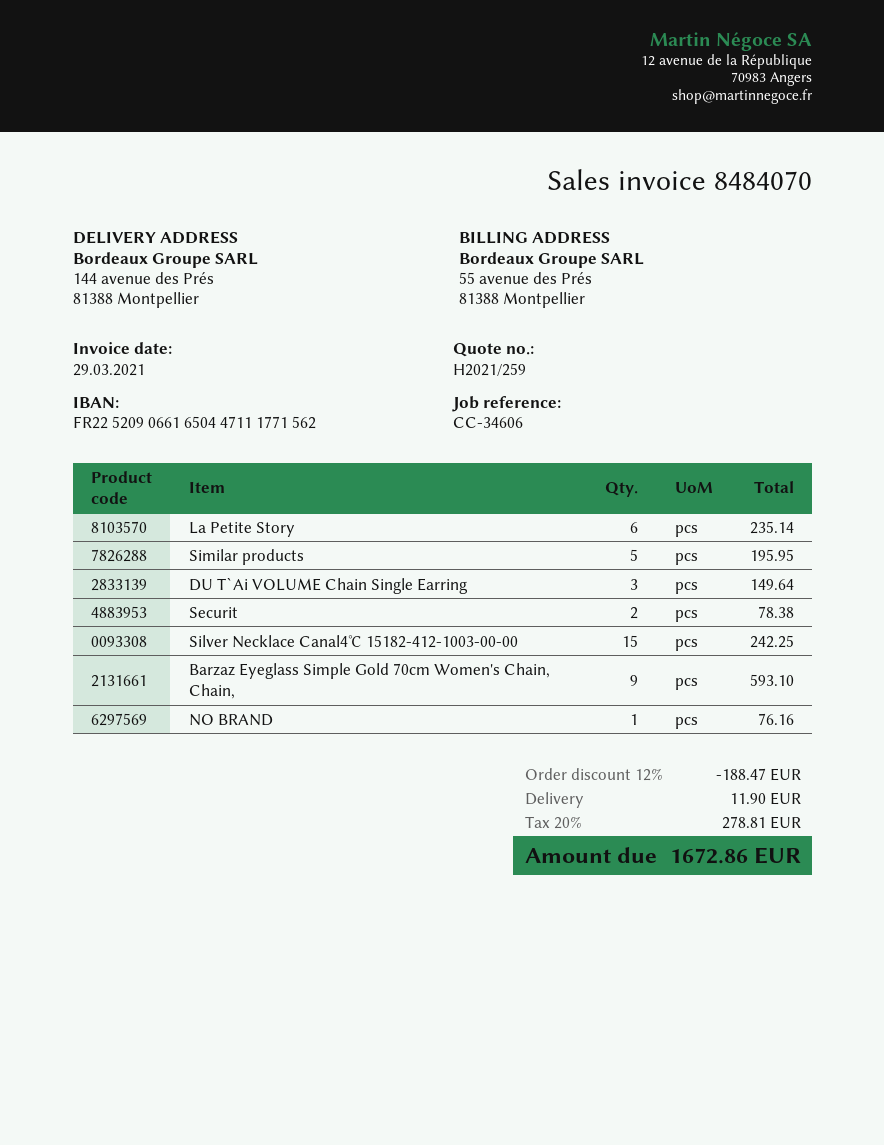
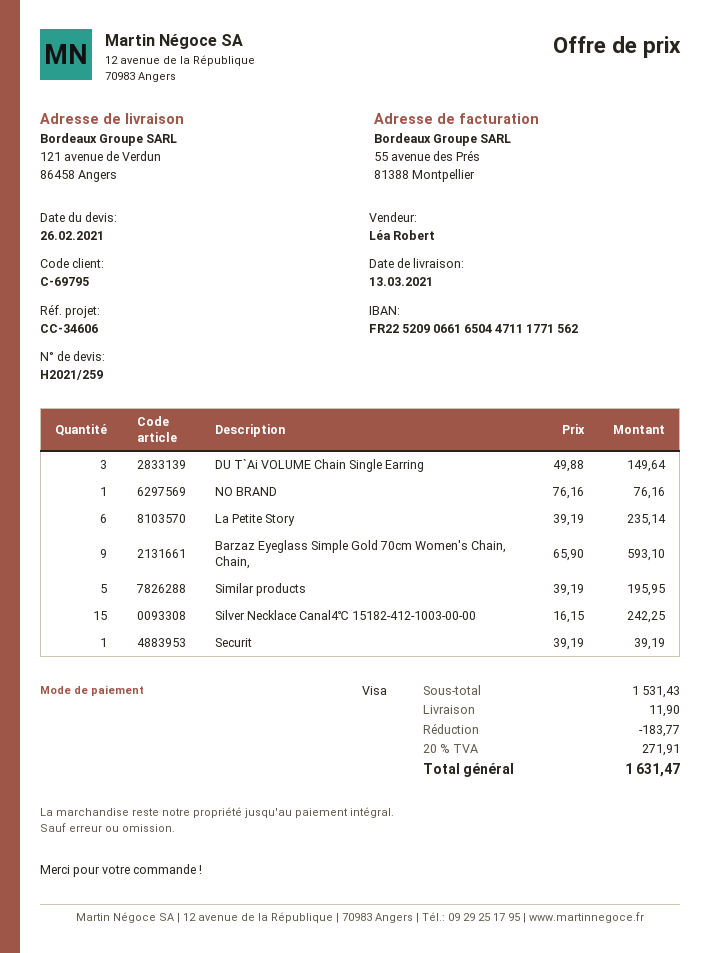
ship to: 144 avenue des Prés, 81388 Montpellier -> 121 avenue de Verdun, 86458 Angers
Securit: 2 for 78.38 -> 1 for 39.19
discount: 188.47 -> 183.77
tax: 20% = 278.81 -> 20% = 271.91
total: 1672.86 -> 1631.47

